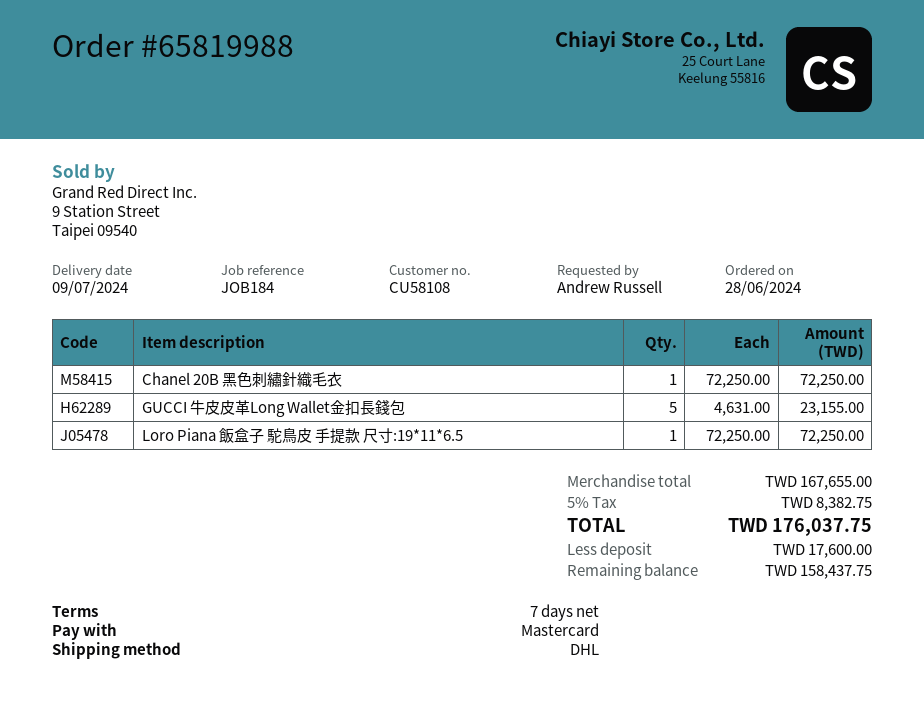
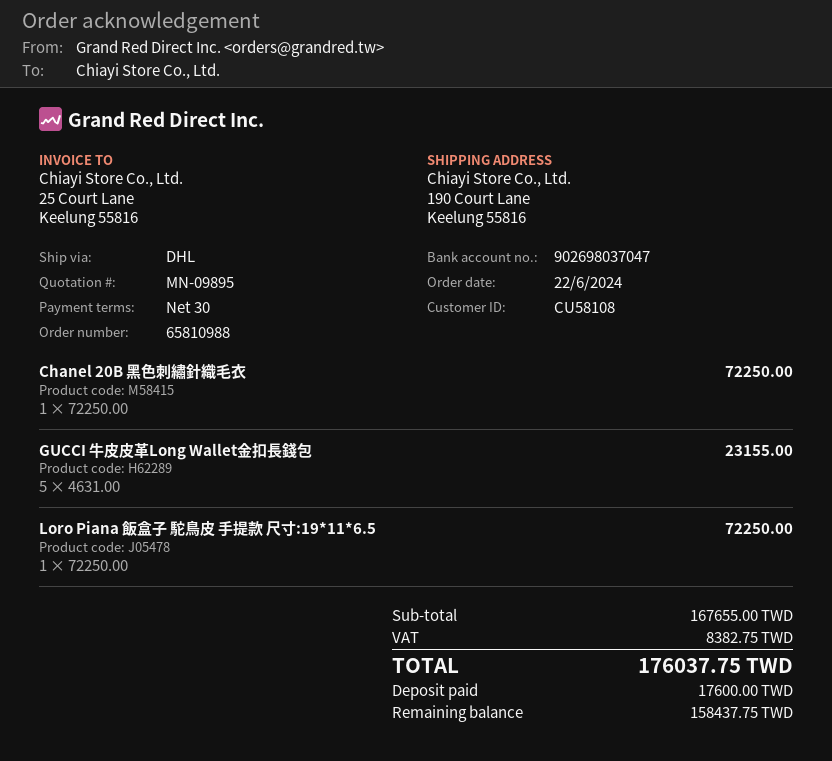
order number: 65819988 -> 65810988
order date: 2024-06-28 -> 2024-06-22
payment terms: 7 days -> 30 days

